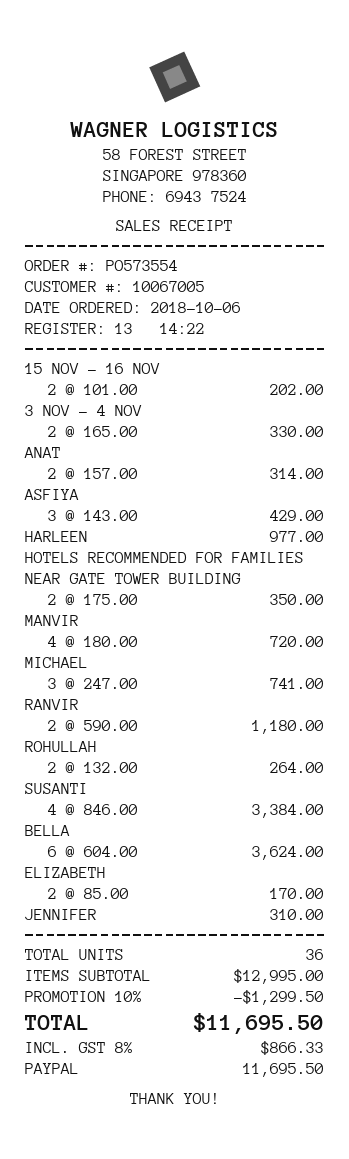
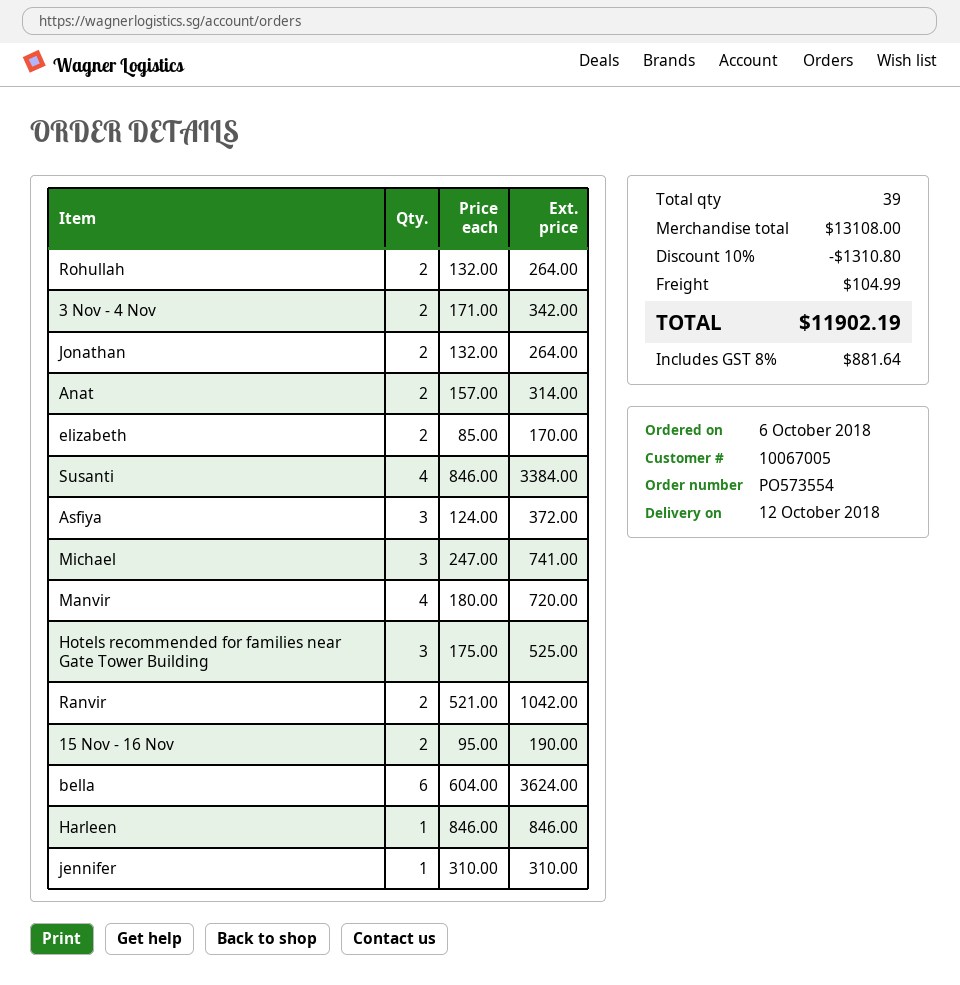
15 NOV - 16 NOV: 2 x 101.00 = 202.00 -> 2 x 95.00 = 190.00
3 NOV - 4 NOV: 2 x 165.00 = 330.00 -> 2 x 171.00 = 342.00
ASFIYA: 3 x 143.00 = 429.00 -> 3 x 124.00 = 372.00
HARLEEN: 1 x 977.00 = 977.00 -> 1 x 846.00 = 846.00
HOTELS RECOMMENDED FOR FAMILIES NEAR GATE TOWER BUILDING: 2 x 175.00 = 350.00 -> 3 x 175.00 = 525.00
RANVIR: 2 x 590.00 = 1180.00 -> 2 x 521.00 = 1042.00
Jonathan: none -> 2 x 132.00 = 264.00
total quantity: 36 -> 39
subtotal: 12995.00 -> 13108.00
discount: 10% = 1299.50 -> 10% = 1310.80
shipping: none -> 104.99
tax: 8% = 866.33 -> 8% = 881.64
total: 11695.50 -> 11902.19

